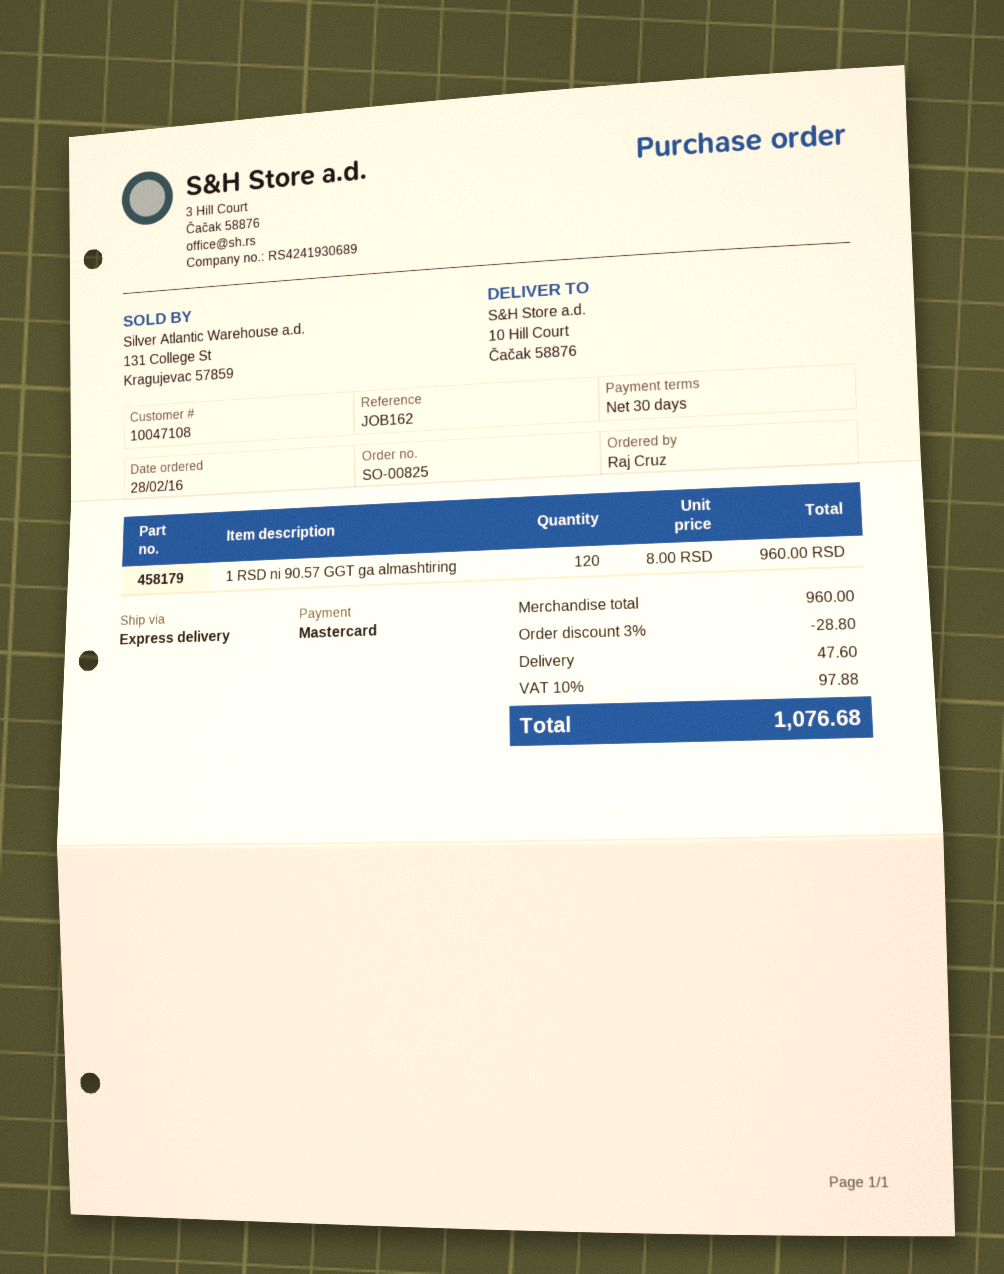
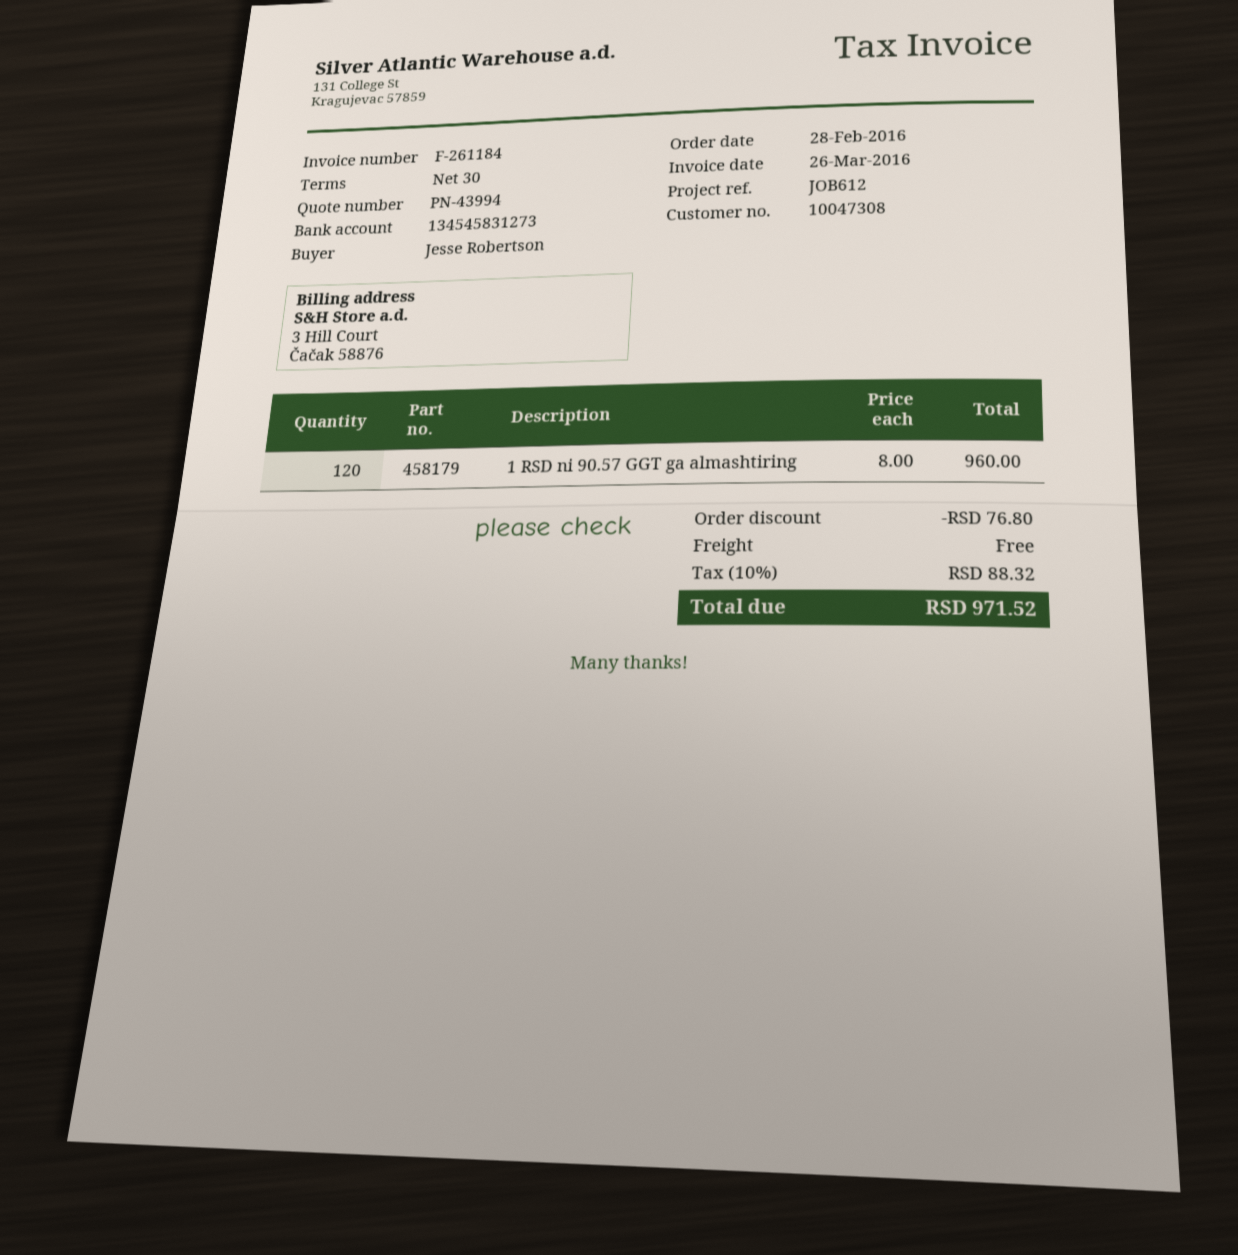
customer number: 10047108 -> 10047308
reference: JOB162 -> JOB612
ordered by: Raj Cruz -> Jesse Robertson
discount: 28.80 -> 76.80
shipping: 47.60 -> 0.00
tax: 10% = 97.88 -> 10% = 88.32
total: 1076.68 -> 971.52

